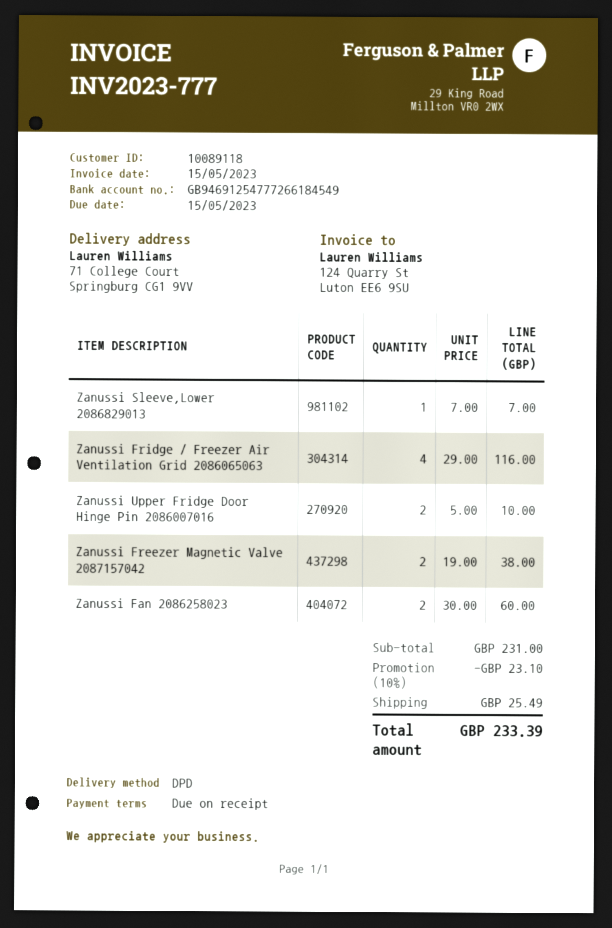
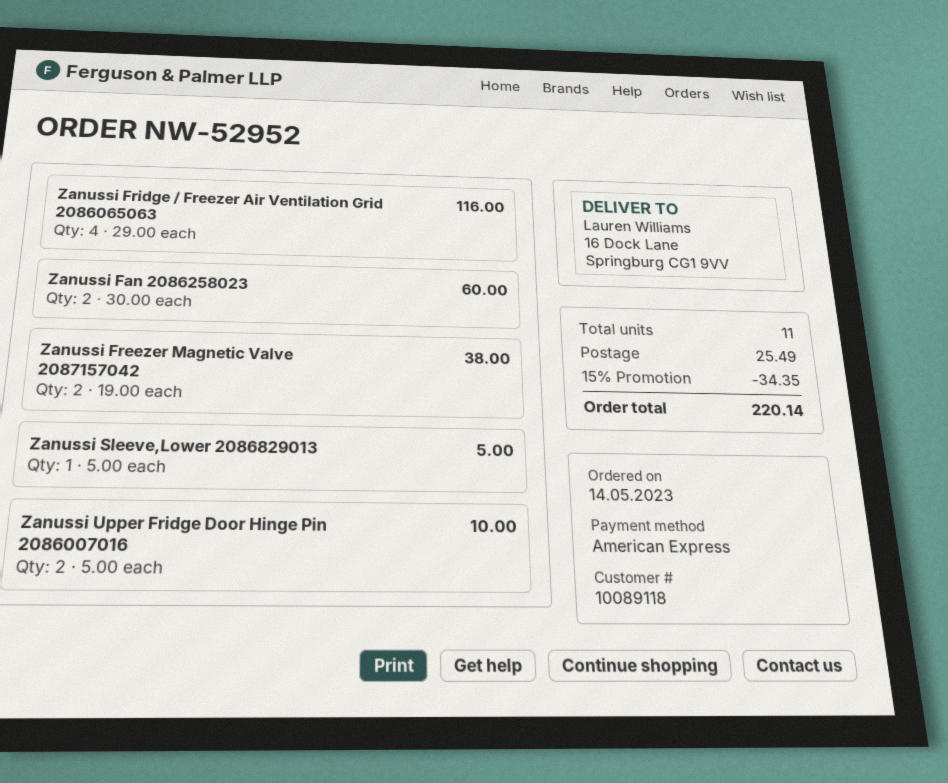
ship to: 71 College Court, Springburg CG1 9VV -> 16 Dock Lane, Springburg CG1 9VV
Zanussi Sleeve,Lower 2086829013: 1 x 7.00 = 7.00 -> 1 x 5.00 = 5.00
discount: 10% = 23.10 -> 15% = 34.35
total: 233.39 -> 220.14

